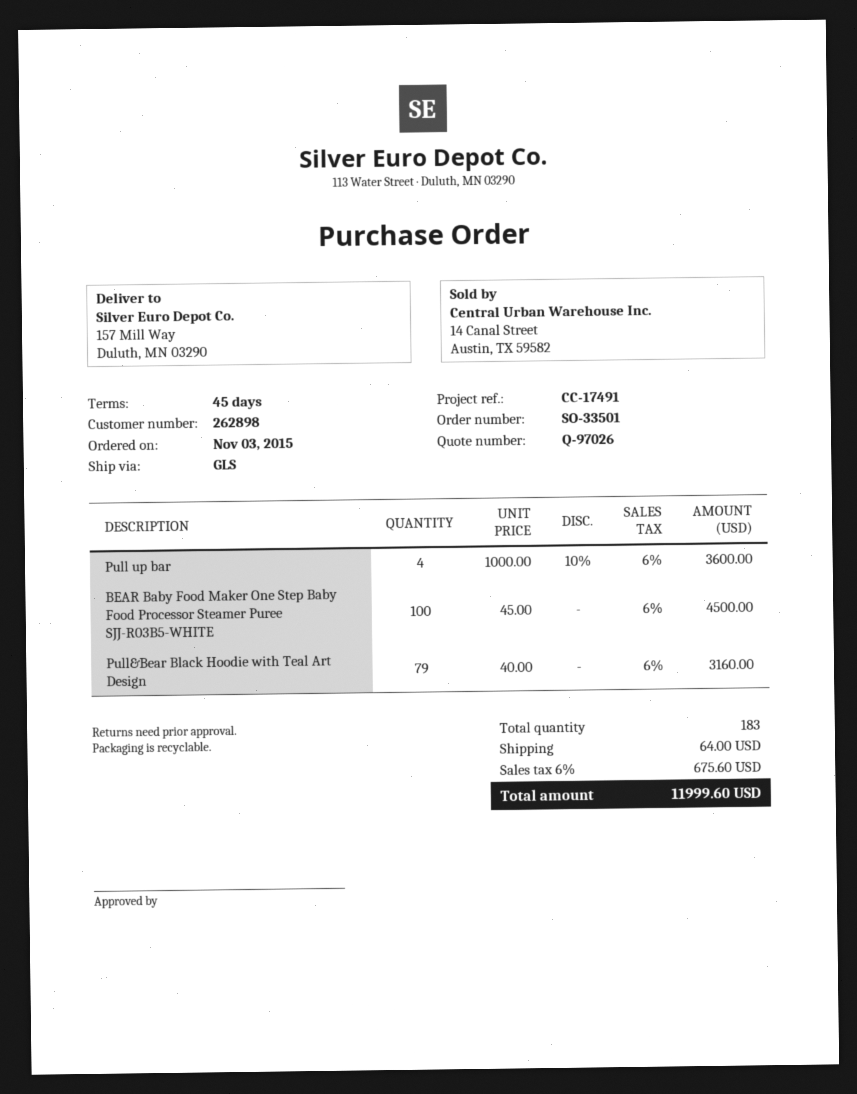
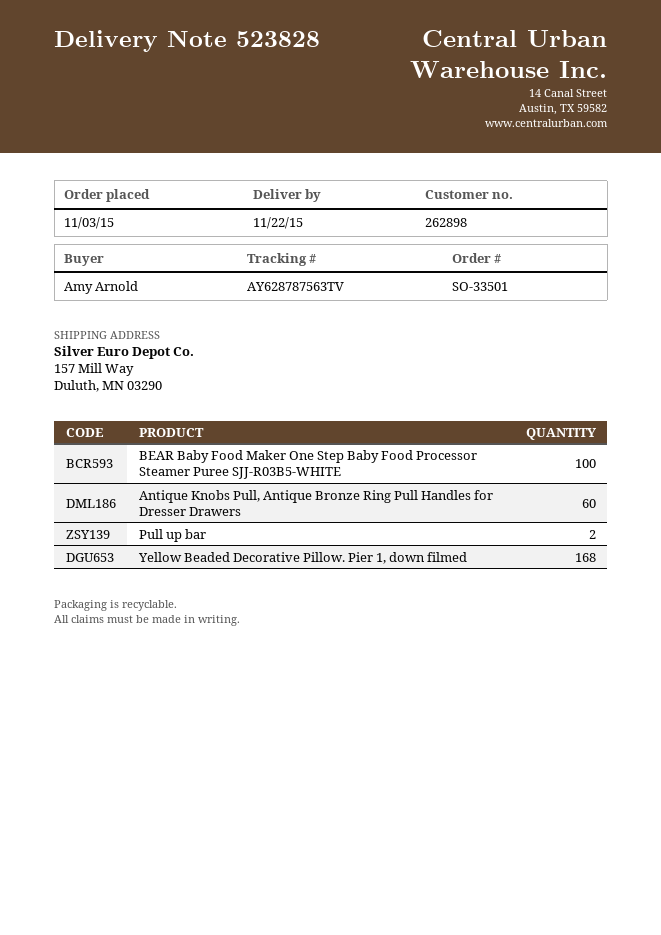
Pull up bar: 4 -> 2
Pull&Bear Black Hoodie with Teal Art Design: 79 -> none
Antique Knobs Pull, Antique Bronze Ring Pull Handles for Dresser Drawers: none -> 60
Yellow Beaded Decorative Pillow. Pier 1, down filmed: none -> 168

